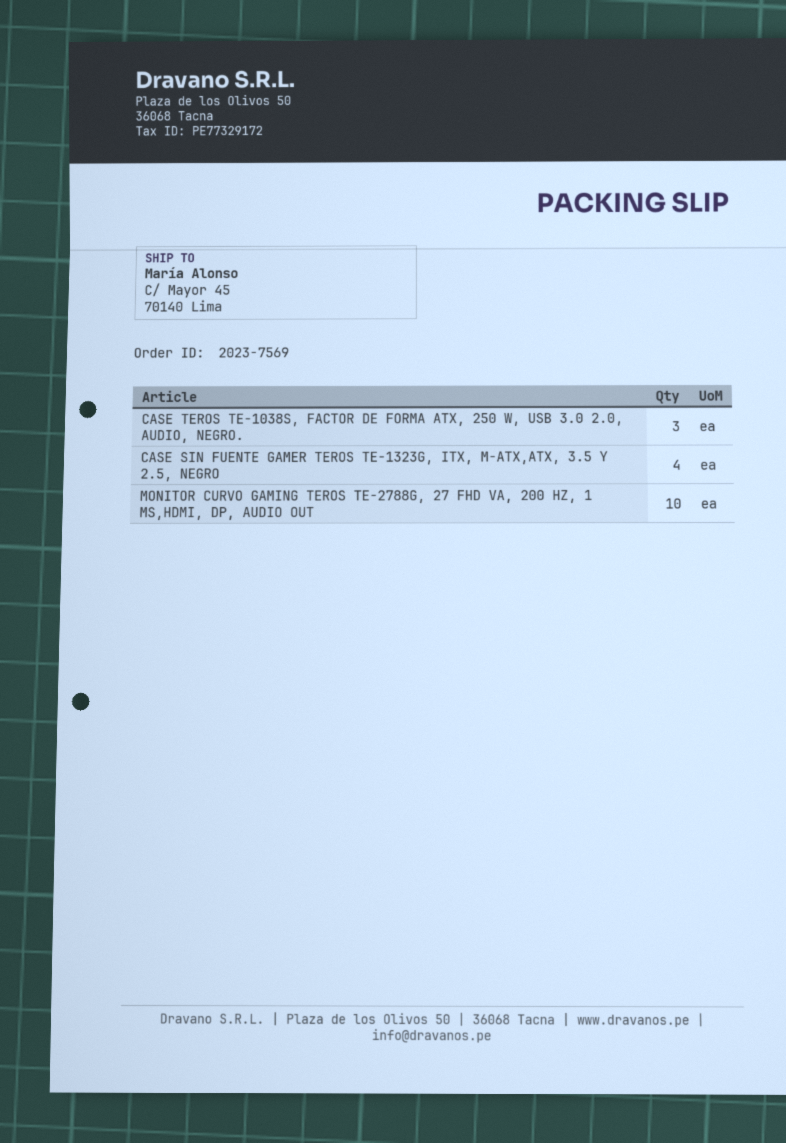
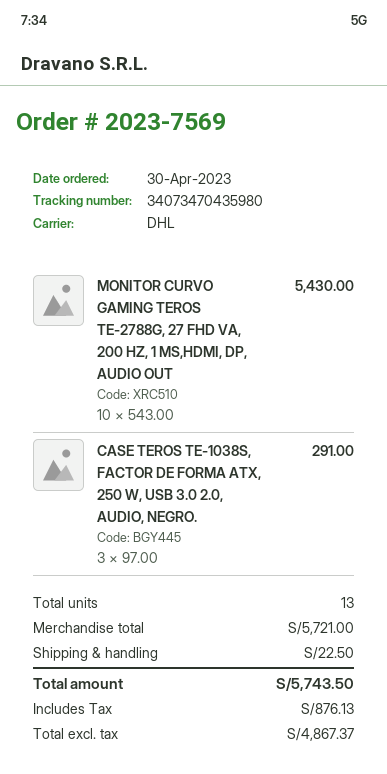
CASE SIN FUENTE GAMER TEROS TE-1323G, ITX, M-ATX,ATX, 3.5 Y 2.5, NEGRO: 4 -> none

